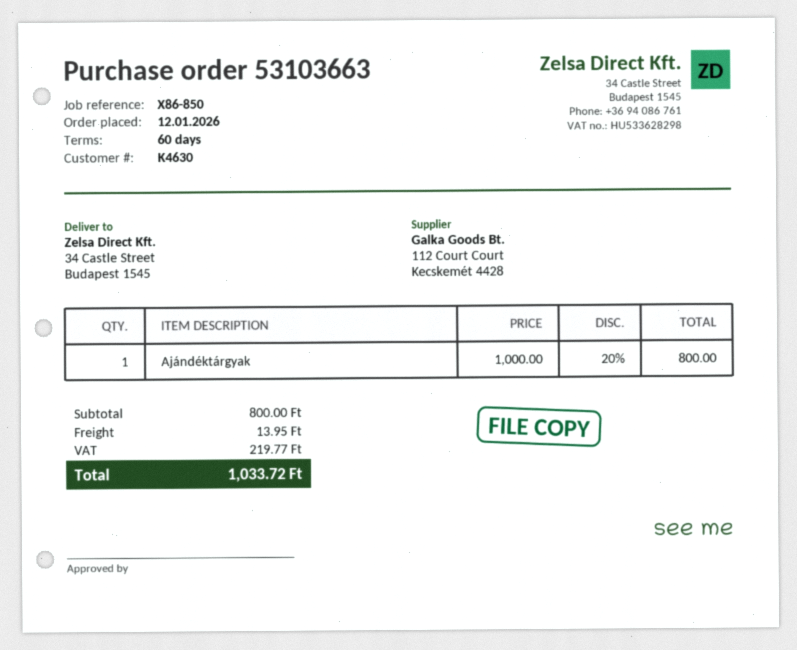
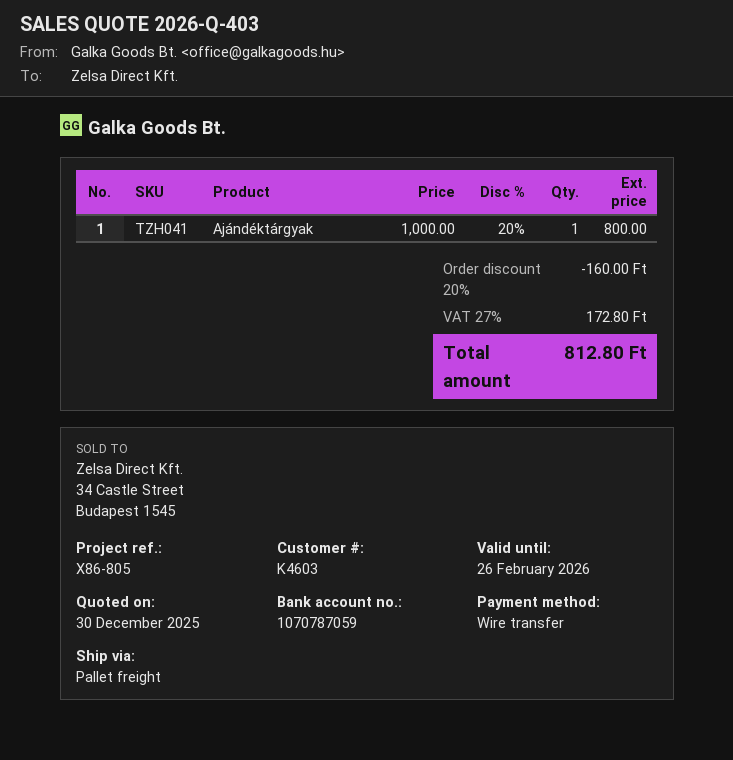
customer number: K4630 -> K4603
reference: X86-850 -> X86-805
discount: none -> 20% = 160.00
shipping: 13.95 -> none
tax: 219.77 -> 172.80
total: 1033.72 -> 812.80

